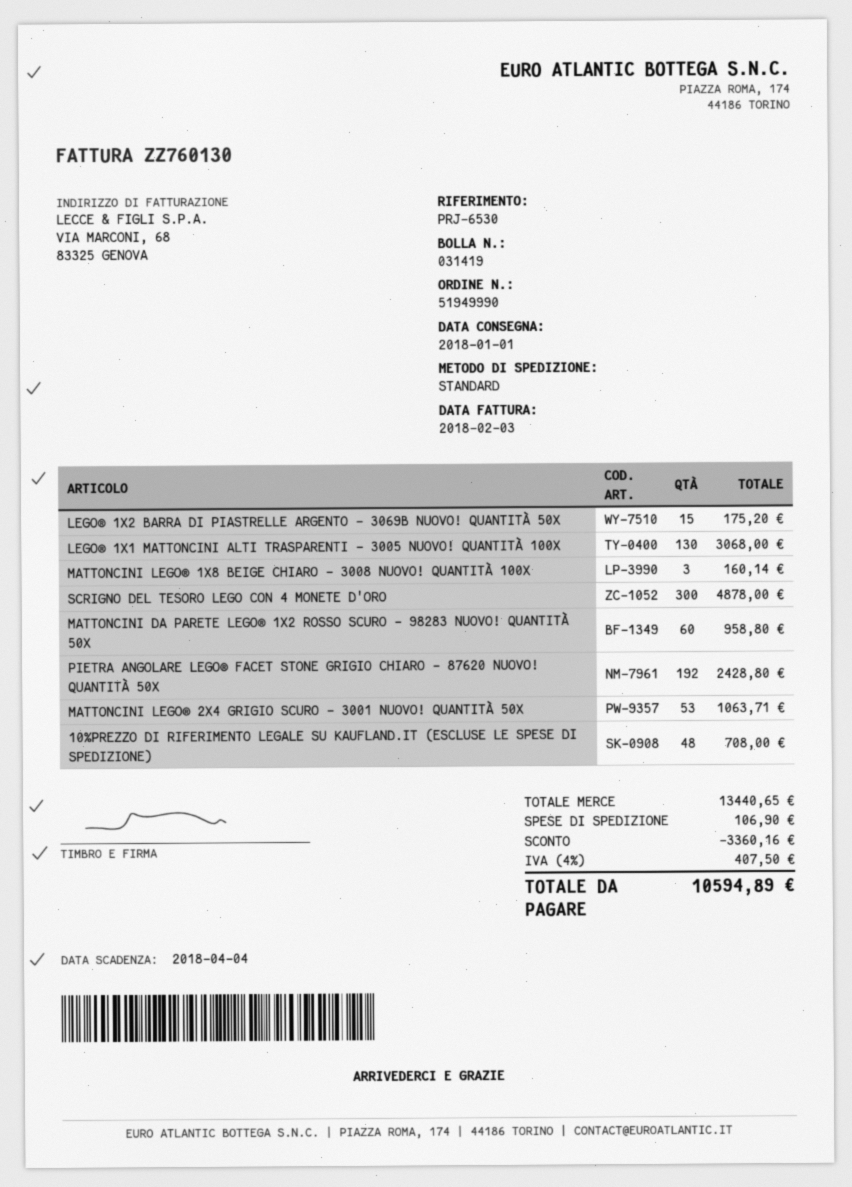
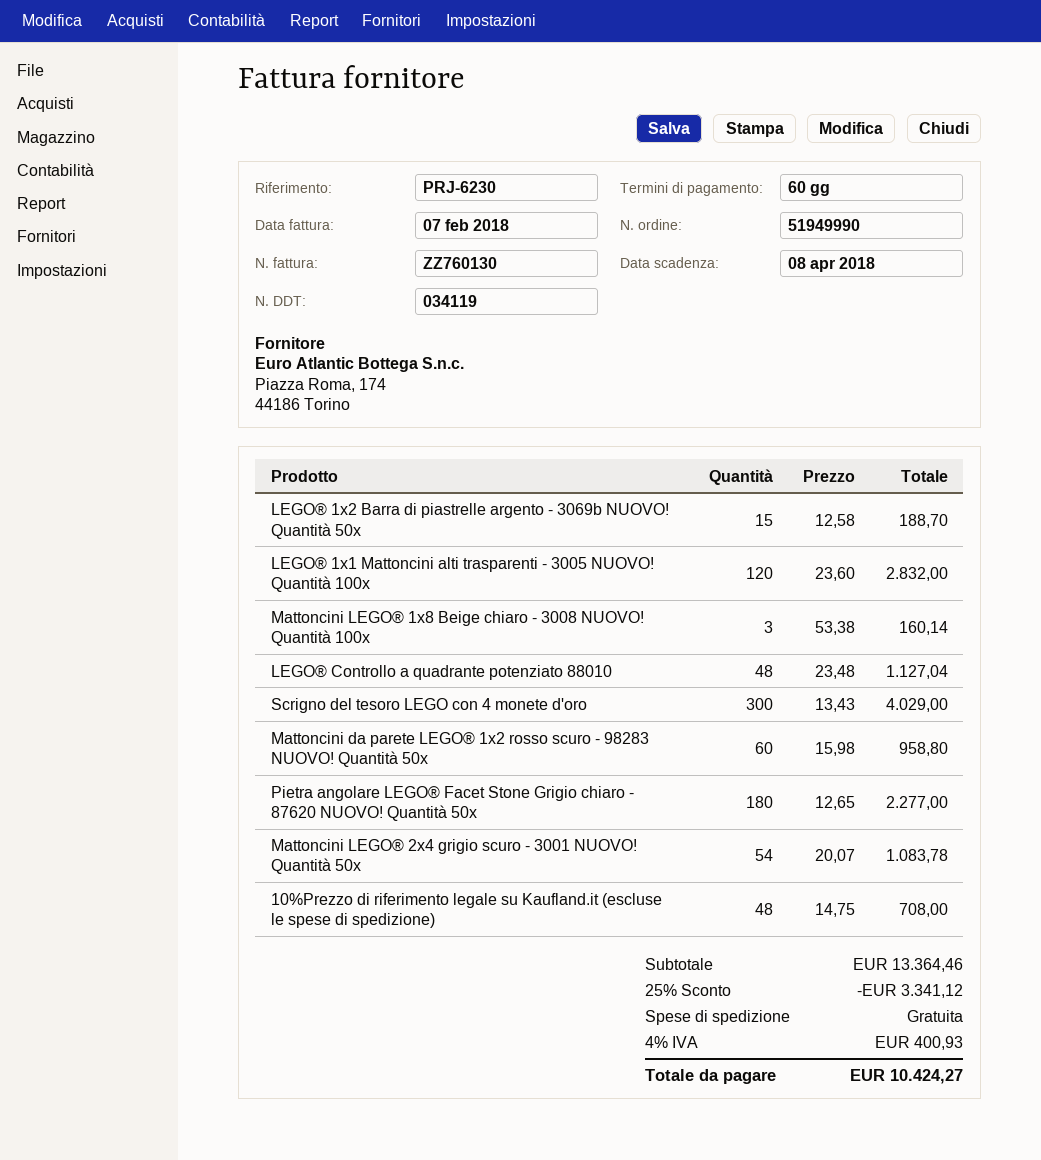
delivery note number: 031419 -> 034119
invoice date: 2018-02-03 -> 2018-02-07
due date: 2018-04-04 -> 2018-04-08
reference: PRJ-6530 -> PRJ-6230
LEGO® 1X2 BARRA DI PIASTRELLE ARGENTO - 3069B NUOVO! QUANTITÀ 50X: 15 for 175.20 -> 15 for 188.70
LEGO® 1X1 MATTONCINI ALTI TRASPARENTI - 3005 NUOVO! QUANTITÀ 100X: 130 for 3068.00 -> 120 for 2832.00
SCRIGNO DEL TESORO LEGO CON 4 MONETE D'ORO: 300 for 4878.00 -> 300 for 4029.00
PIETRA ANGOLARE LEGO® FACET STONE GRIGIO CHIARO - 87620 NUOVO! QUANTITÀ 50X: 192 for 2428.80 -> 180 for 2277.00
MATTONCINI LEGO® 2X4 GRIGIO SCURO - 3001 NUOVO! QUANTITÀ 50X: 53 for 1063.71 -> 54 for 1083.78
LEGO® Controllo a quadrante potenziato 88010: none -> 48 for 1127.04
subtotal: 13440.65 -> 13364.46
discount: 3360.16 -> 3341.12
shipping: 106.90 -> 0.00
tax: 4% = 407.50 -> 4% = 400.93
total: 10594.89 -> 10424.27

